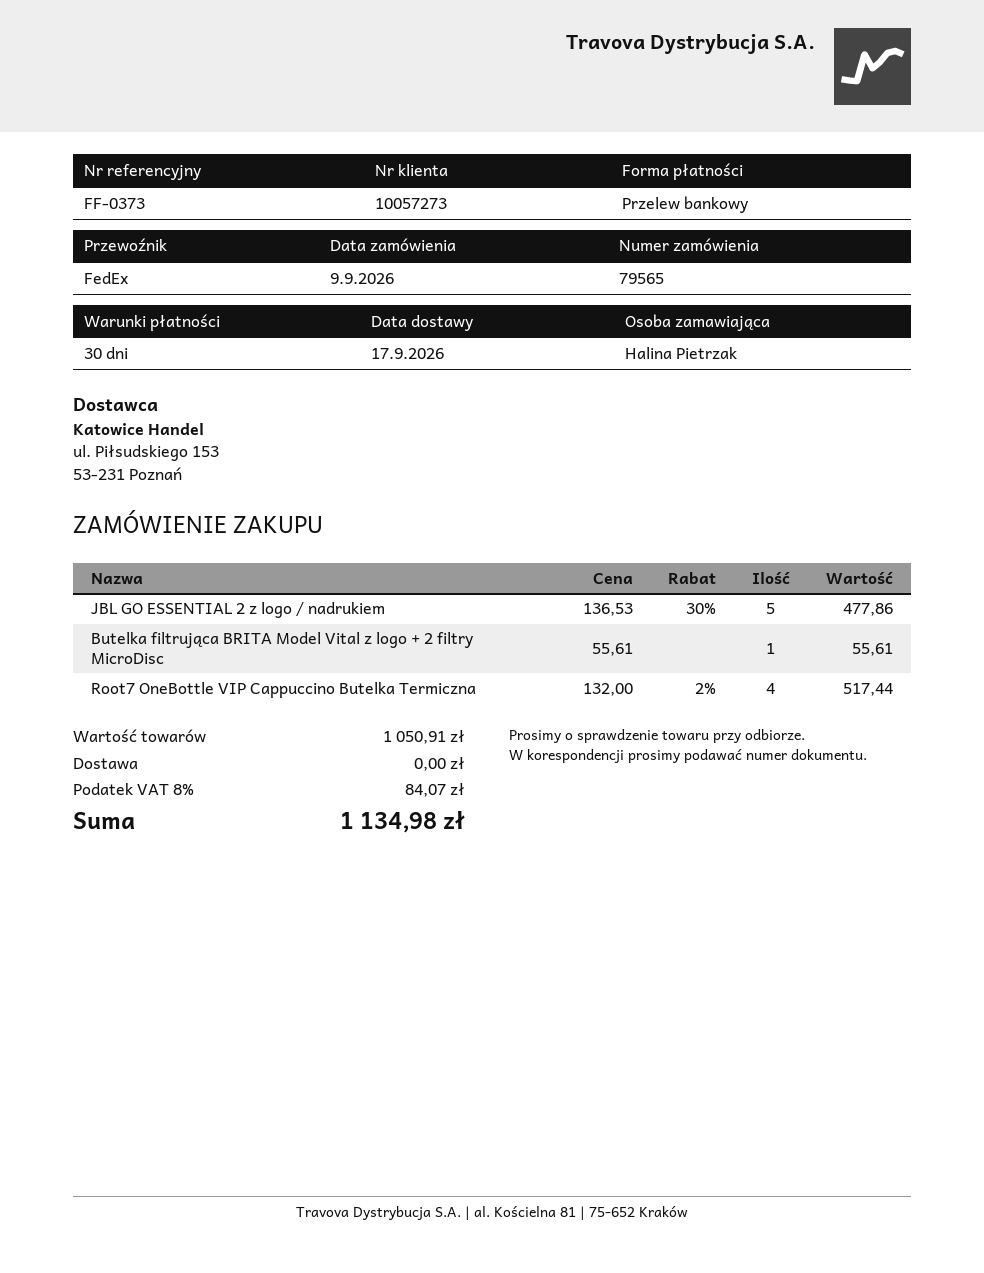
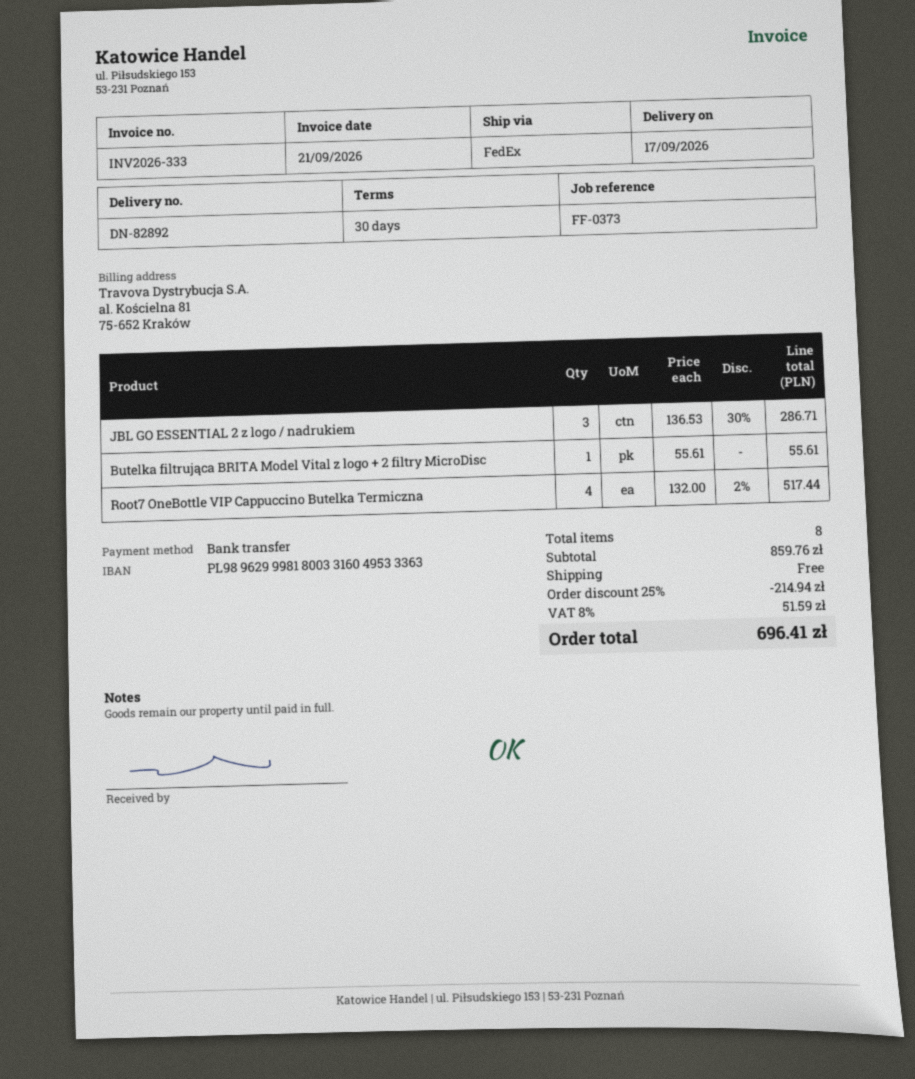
JBL GO ESSENTIAL 2 z logo / nadrukiem: 5 x 136.53 - 30% = 477.86 -> 3 x 136.53 - 30% = 286.71
subtotal: 1050.91 -> 859.76
discount: none -> 25% = 214.94
tax: 8% = 84.07 -> 8% = 51.59
total: 1134.98 -> 696.41

